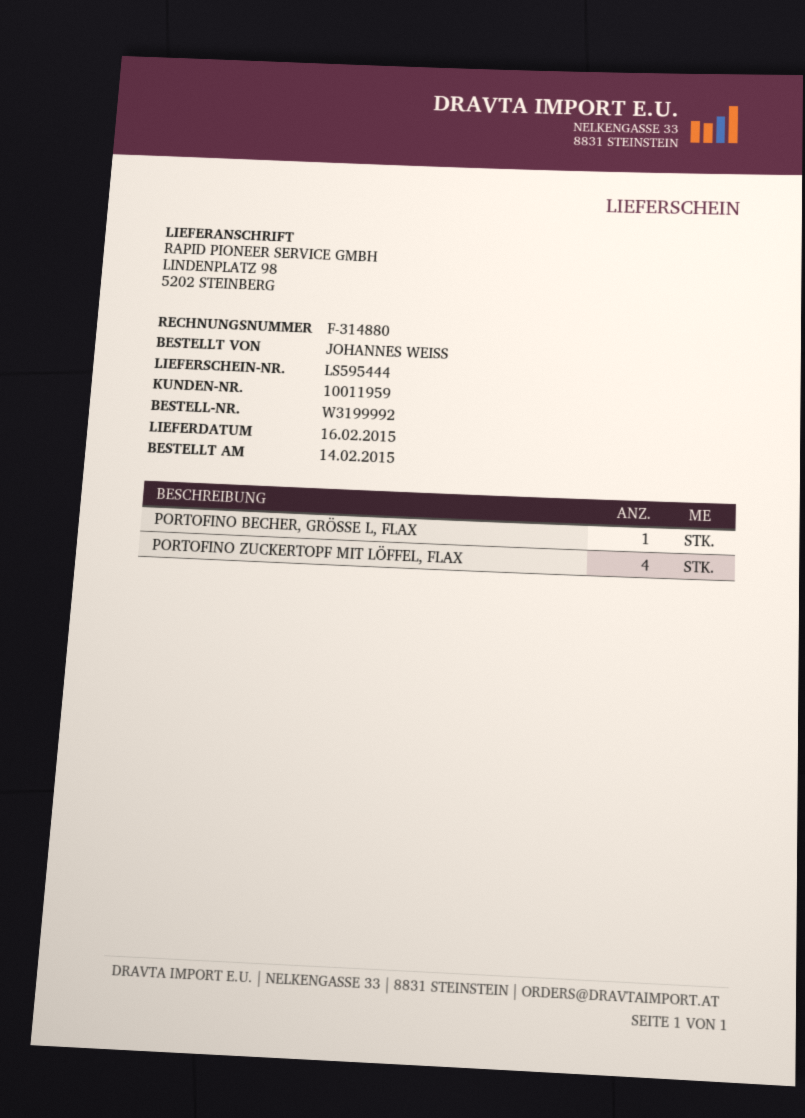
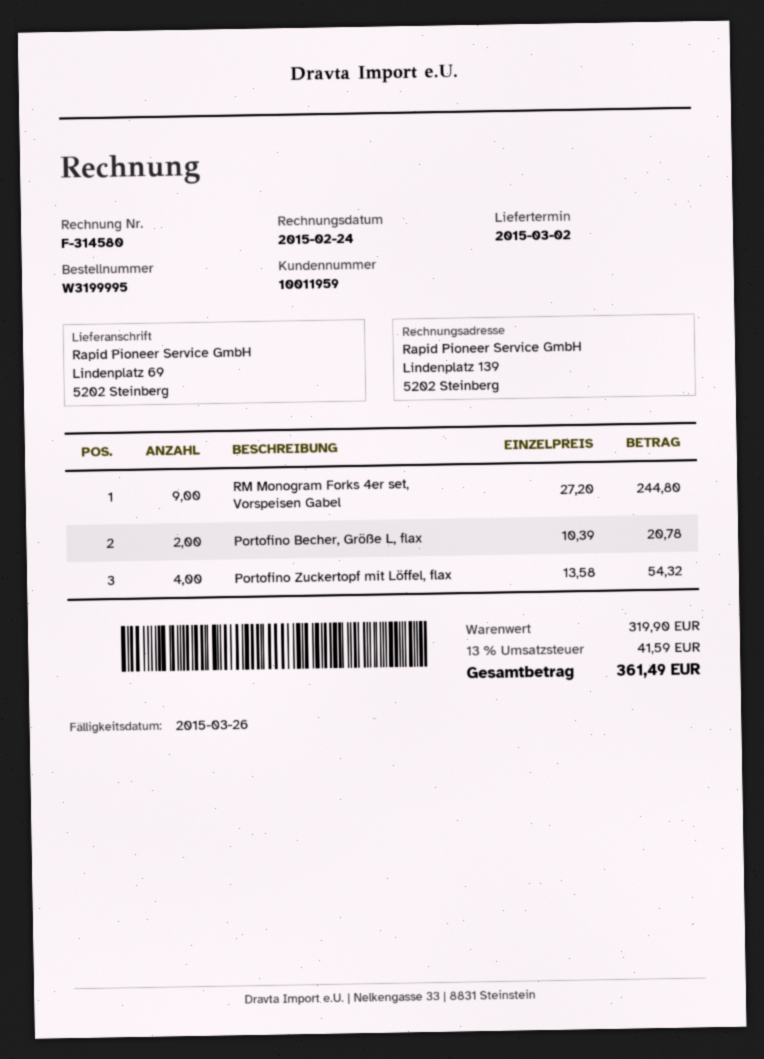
order number: W3199992 -> W3199995
delivery date: 2015-02-16 -> 2015-03-02
invoice number: F-314880 -> F-314580
ship to: LINDENPLATZ 98, 5202 STEINBERG -> Lindenplatz 69, 5202 Steinberg
PORTOFINO BECHER, GRÖSSE L, FLAX: 1 -> 2
RM Monogram Forks 4er set, Vorspeisen Gabel: none -> 9

